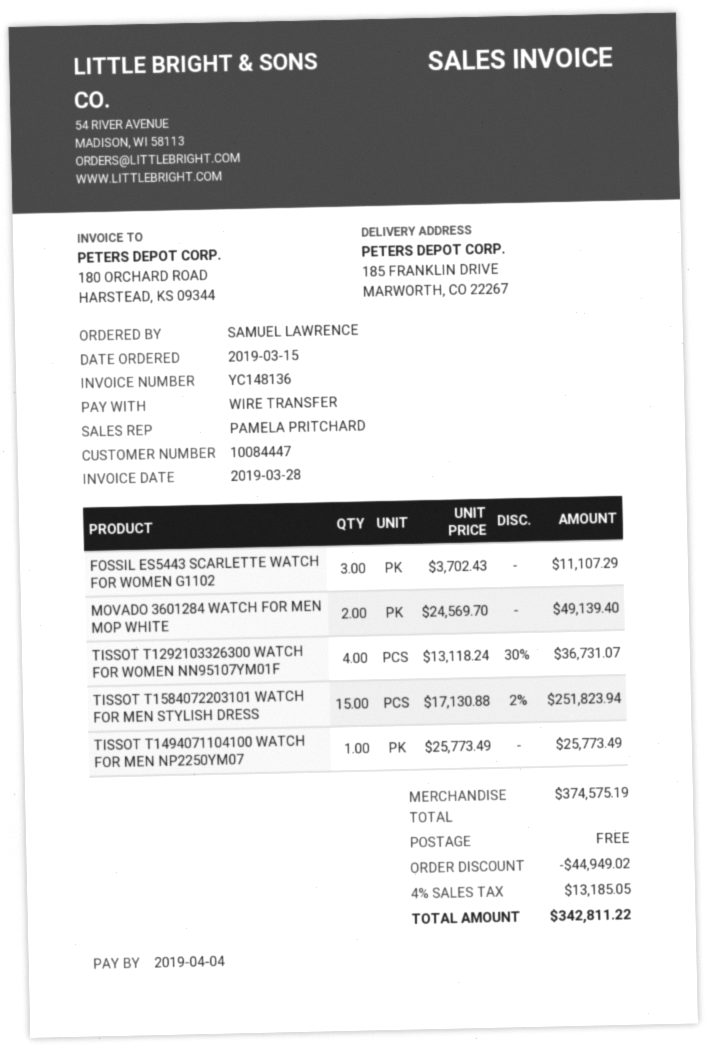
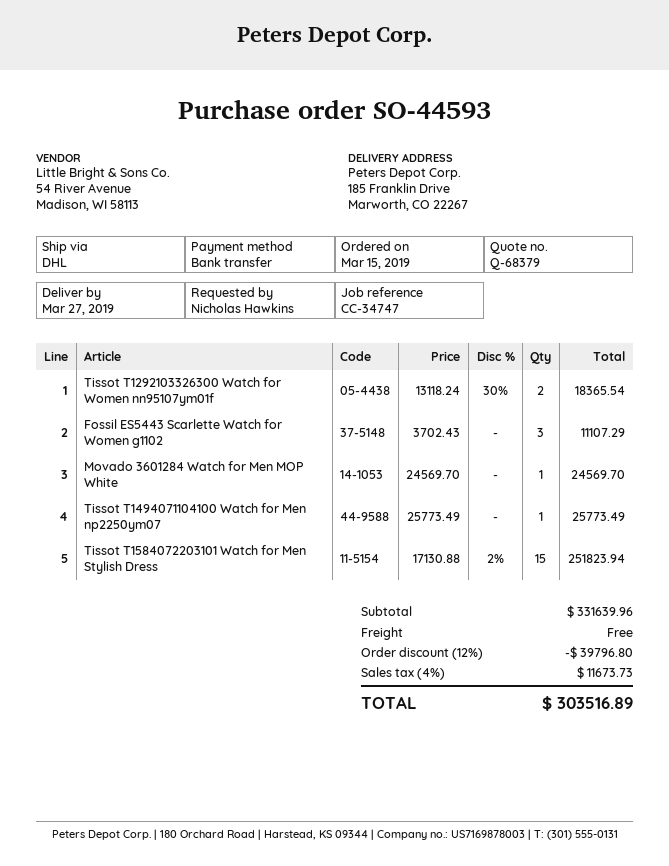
ordered by: SAMUEL LAWRENCE -> Nicholas Hawkins
MOVADO 3601284 WATCH FOR MEN MOP WHITE: 2 x 24569.70 = 49139.40 -> 1 x 24569.70 = 24569.70
TISSOT T1292103326300 WATCH FOR WOMEN NN95107YM01F: 4 x 13118.24 - 30% = 36731.07 -> 2 x 13118.24 - 30% = 18365.54
subtotal: 374575.19 -> 331639.96
discount: 44949.02 -> 39796.80
tax: 4% = 13185.05 -> 4% = 11673.73
total: 342811.22 -> 303516.89

